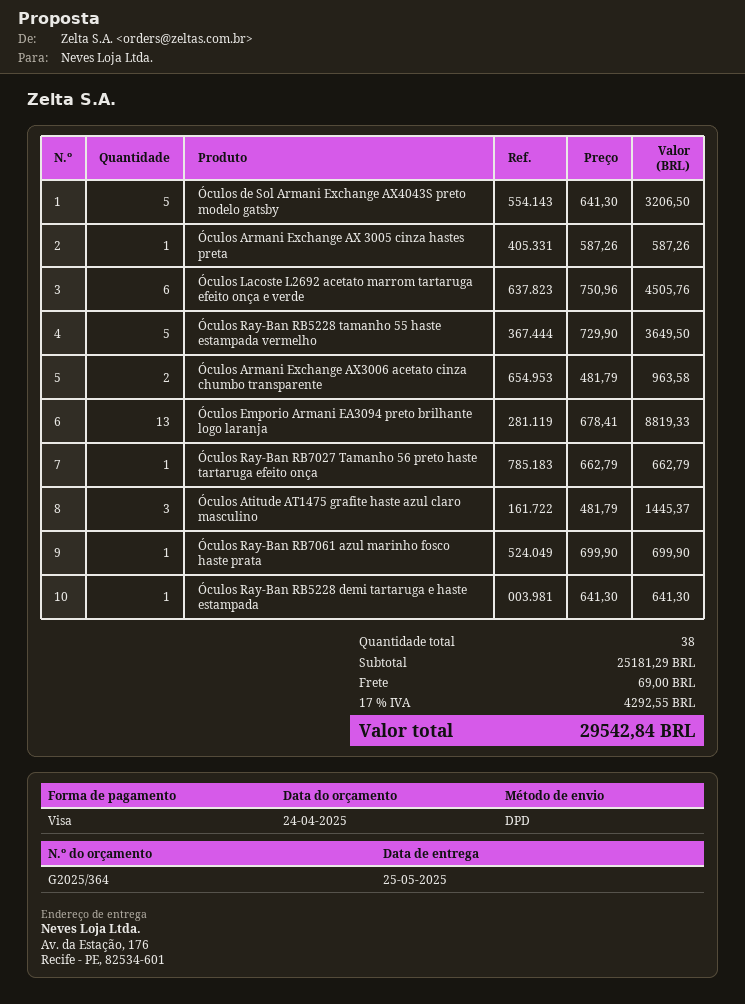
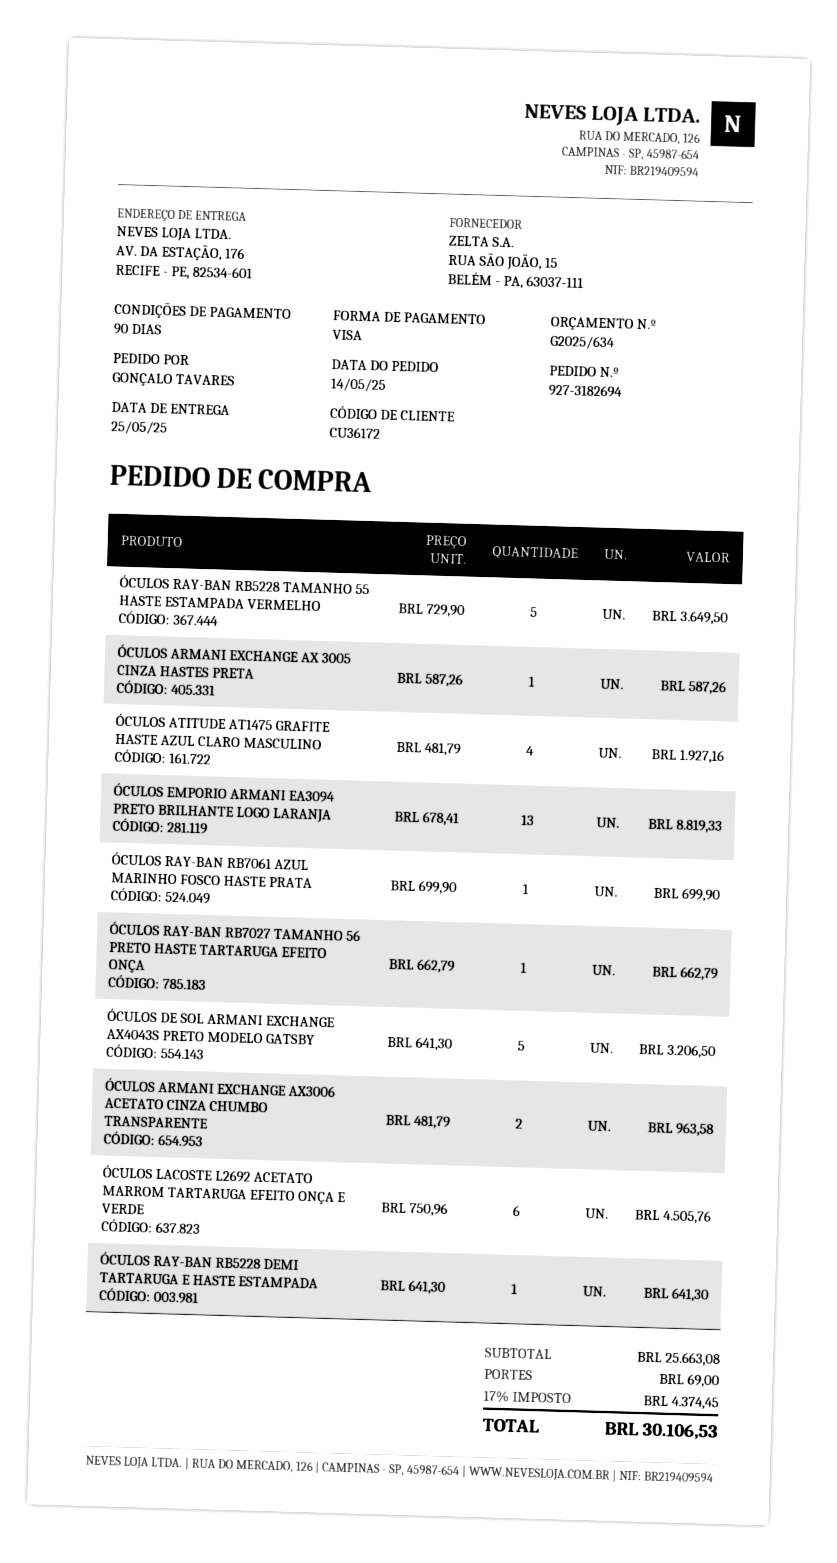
quote number: G2025/364 -> G2025/634
Óculos Atitude AT1475 grafite haste azul claro masculino: 3 x 481.79 = 1445.37 -> 4 x 481.79 = 1927.16
subtotal: 25181.29 -> 25663.08
tax: 17% = 4292.55 -> 17% = 4374.45
total: 29542.84 -> 30106.53

